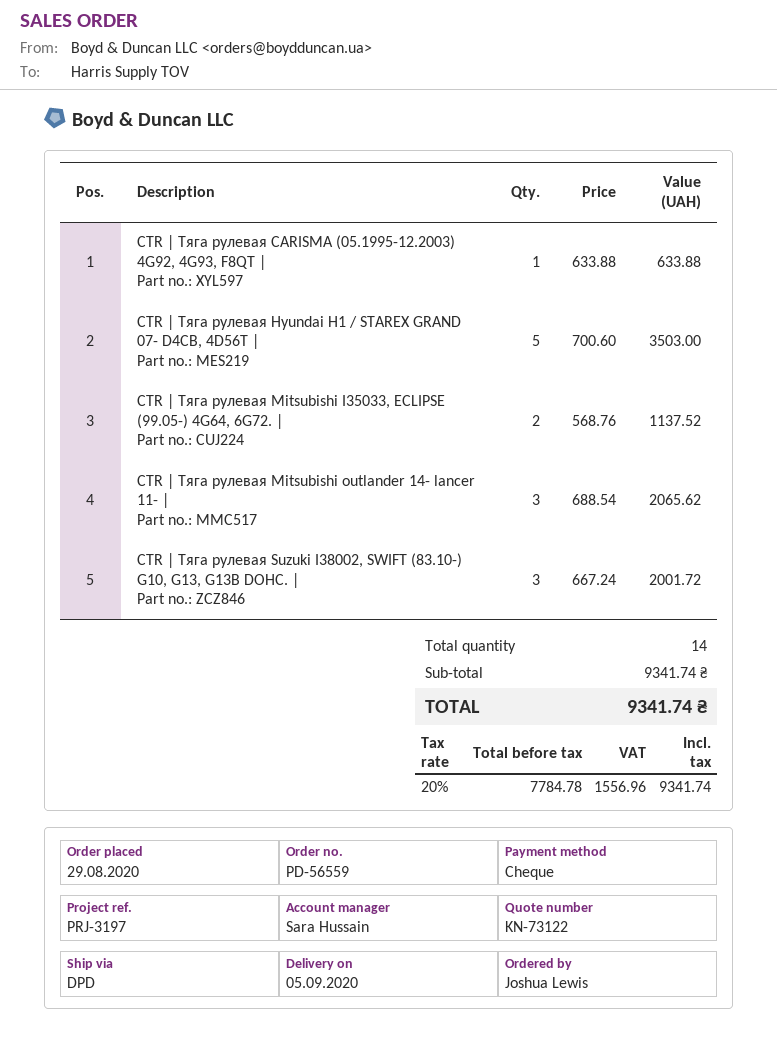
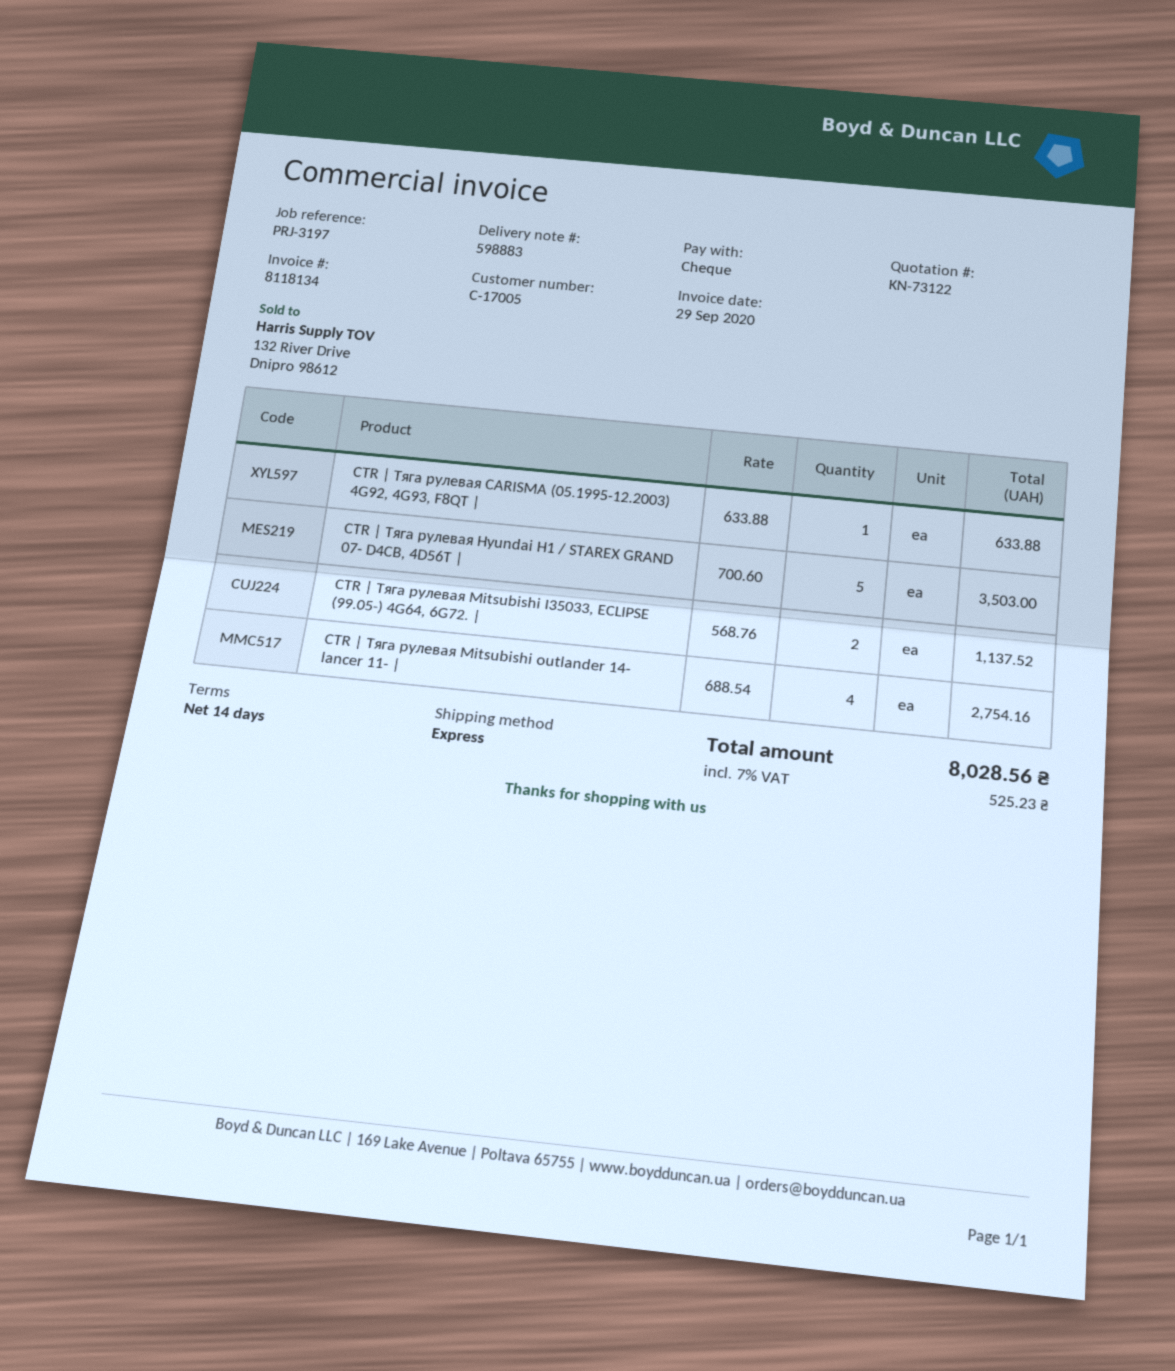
shipping method: DPD -> express
CTR | Тяга рулевая Mitsubishi outlander 14- lancer 11- |: 3 x 688.54 = 2065.62 -> 4 x 688.54 = 2754.16
CTR | Тяга рулевая Suzuki I38002, SWIFT (83.10-) G10, G13, G13B DOHC. |: 3 x 667.24 = 2001.72 -> none
tax: 20% = 1556.96 -> 7% = 525.23
total: 9341.74 -> 8028.56

